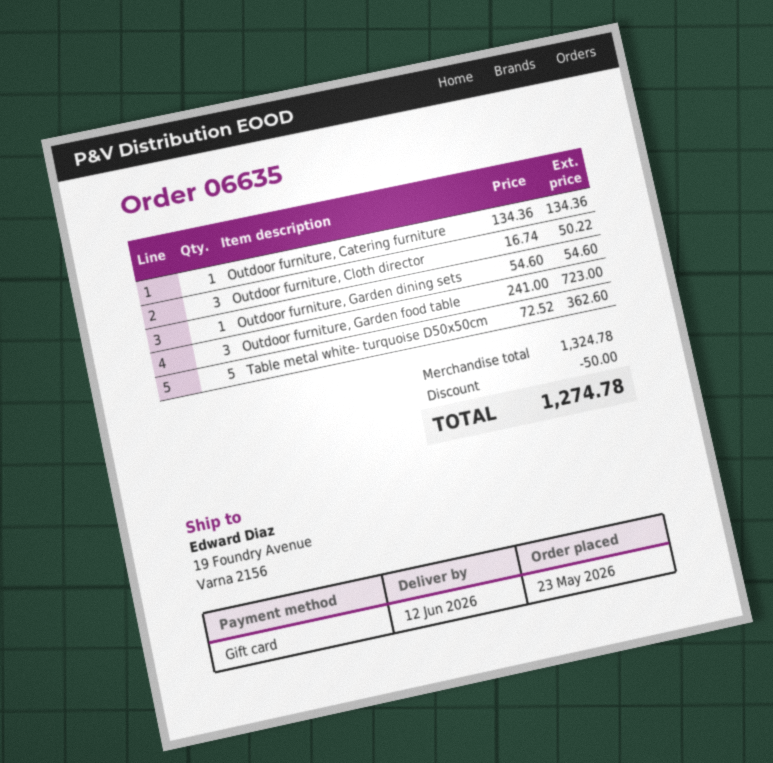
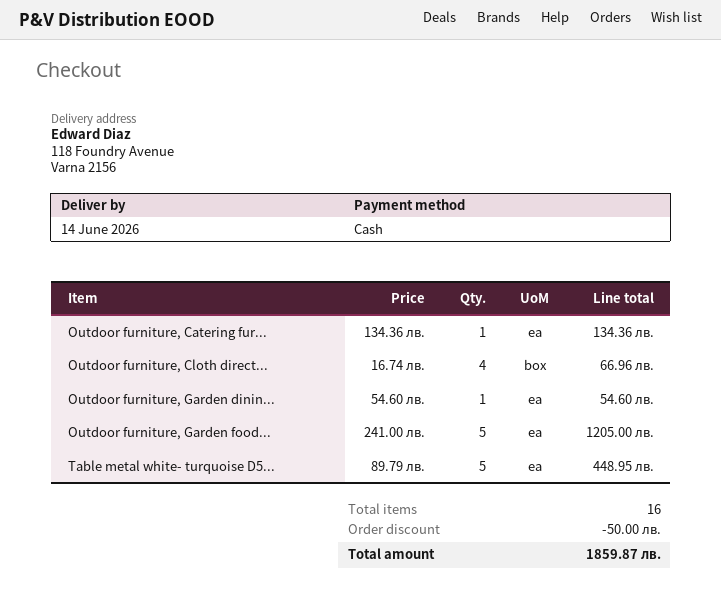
delivery date: 2026-06-12 -> 2026-06-14
payment method: gift card -> cash
ship to: 19 Foundry Avenue, Varna 2156 -> 118 Foundry Avenue, Varna 2156
Outdoor furniture, Cloth director: 3 x 16.74 = 50.22 -> 4 x 16.74 = 66.96
Outdoor furniture, Garden food table: 3 x 241.00 = 723.00 -> 5 x 241.00 = 1205.00
Table metal white- turquoise D50x50cm: 5 x 72.52 = 362.60 -> 5 x 89.79 = 448.95
total: 1274.78 -> 1859.87

